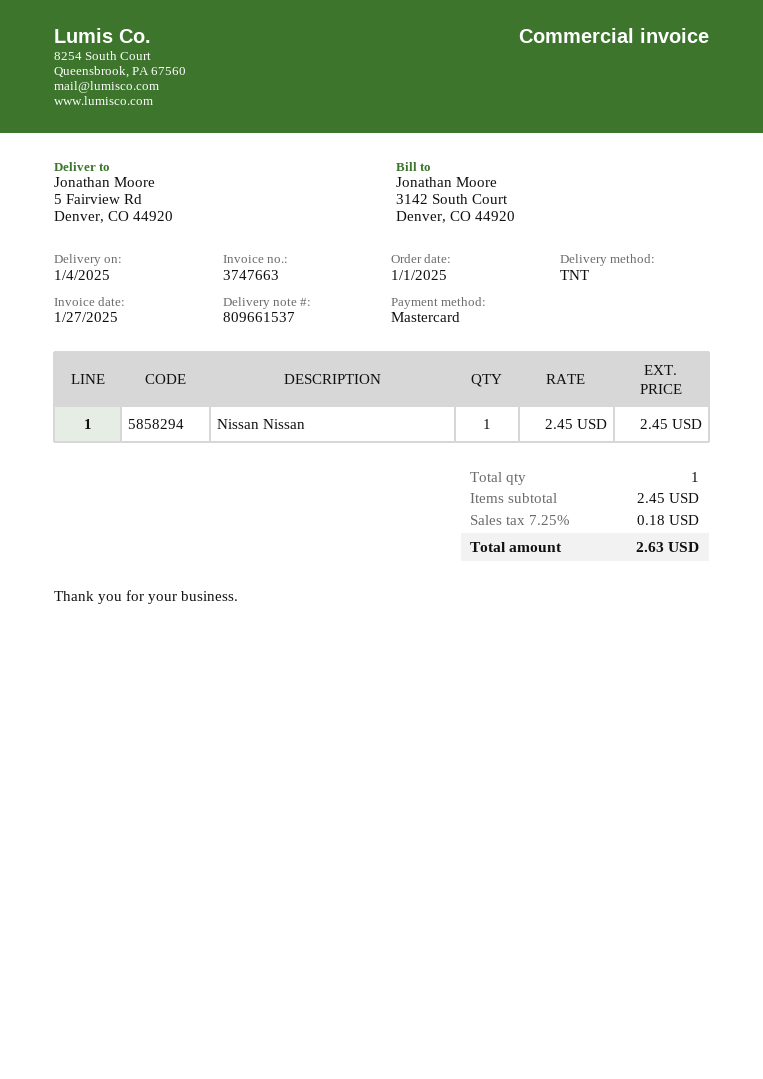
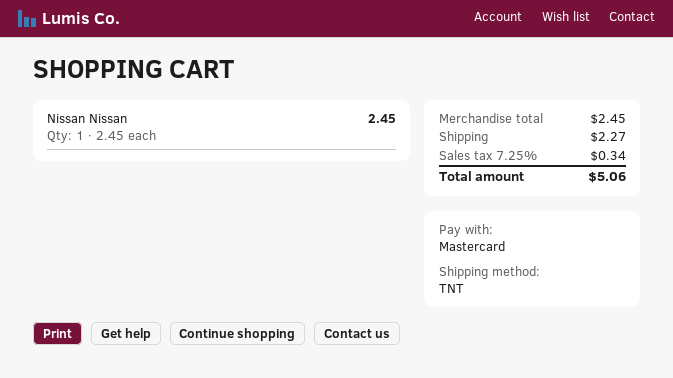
shipping: none -> 2.27
tax: 7.25% = 0.18 -> 7.25% = 0.34
total: 2.63 -> 5.06

